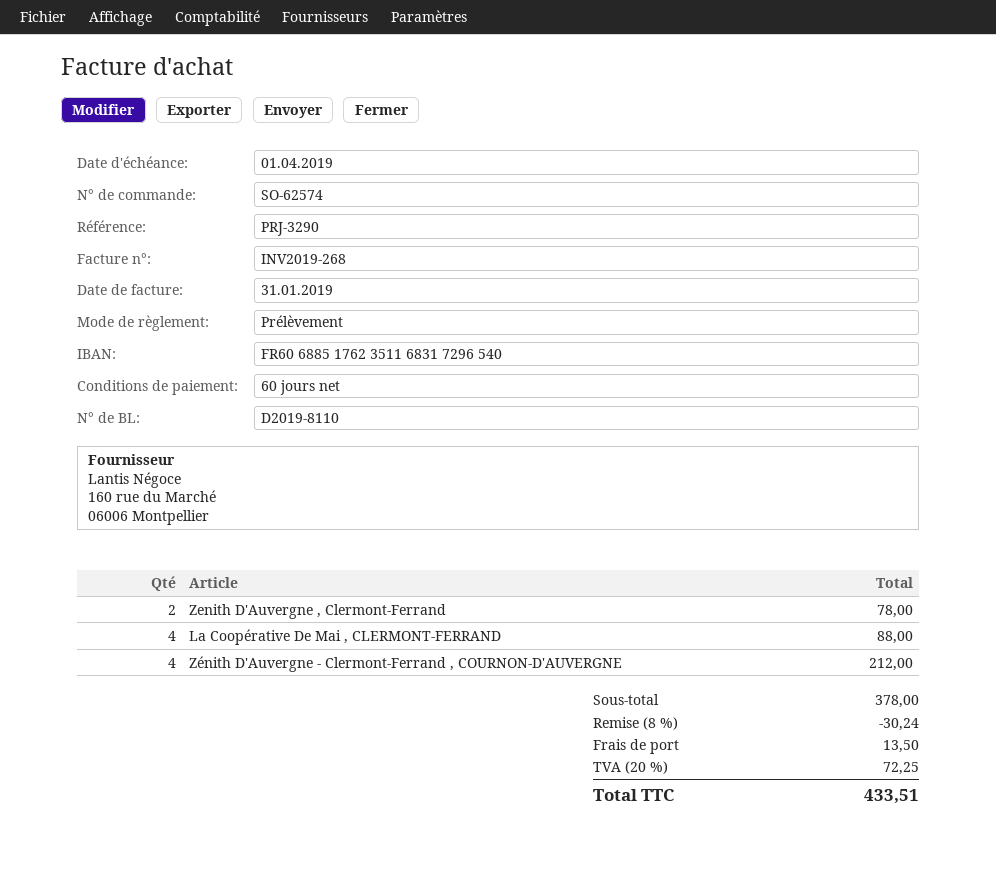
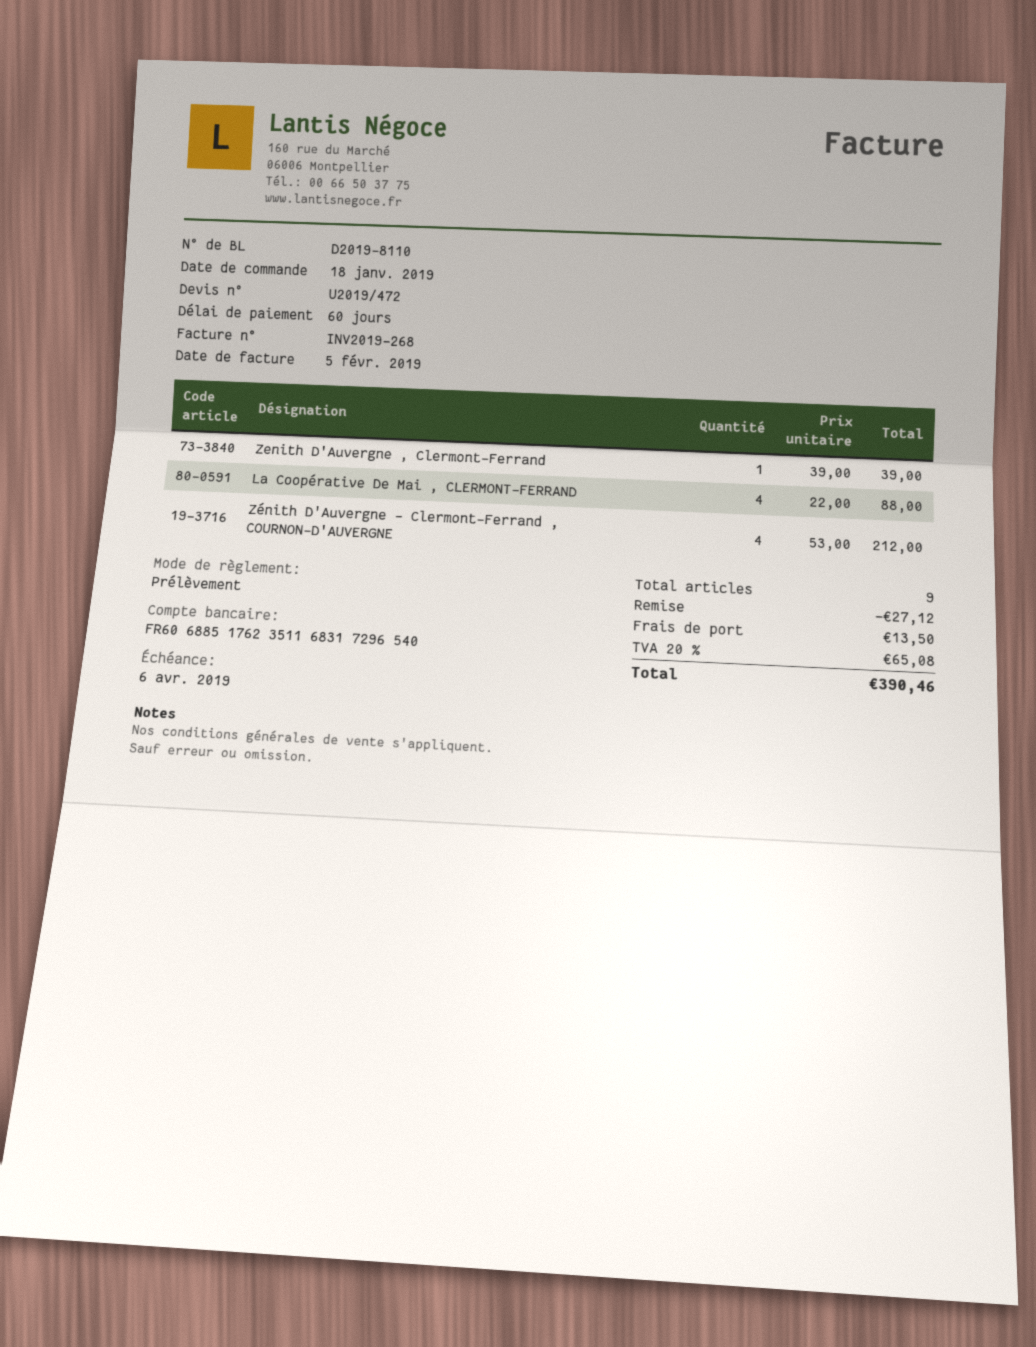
invoice date: 2019-01-31 -> 2019-02-05
due date: 2019-04-01 -> 2019-04-06
Zenith D'Auvergne , Clermont-Ferrand: 2 for 78.00 -> 1 for 39.00
discount: 30.24 -> 27.12
tax: 20% = 72.25 -> 20% = 65.08
total: 433.51 -> 390.46

